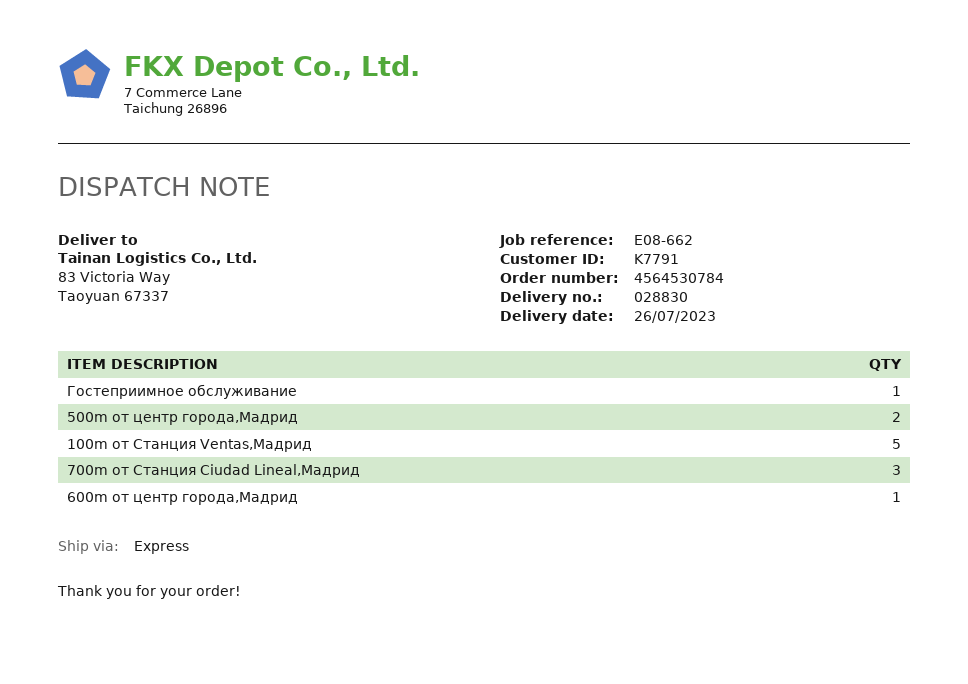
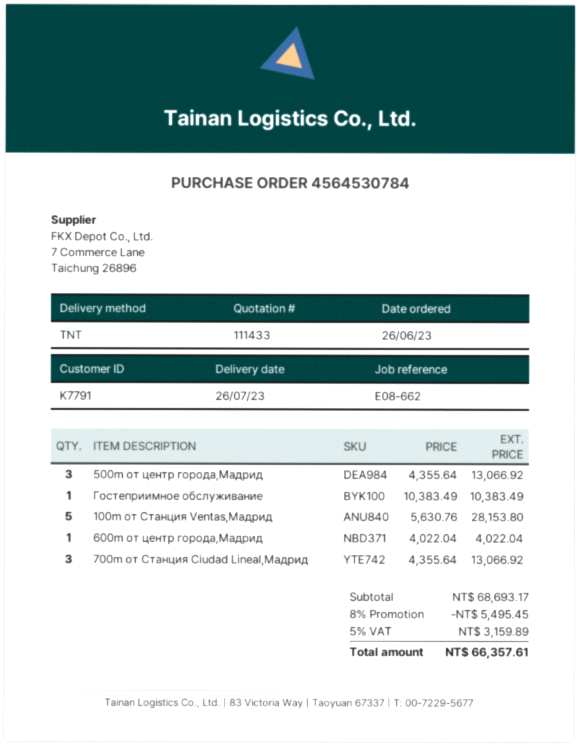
shipping method: express -> TNT
500m от центр города,Мадрид: 2 -> 3

